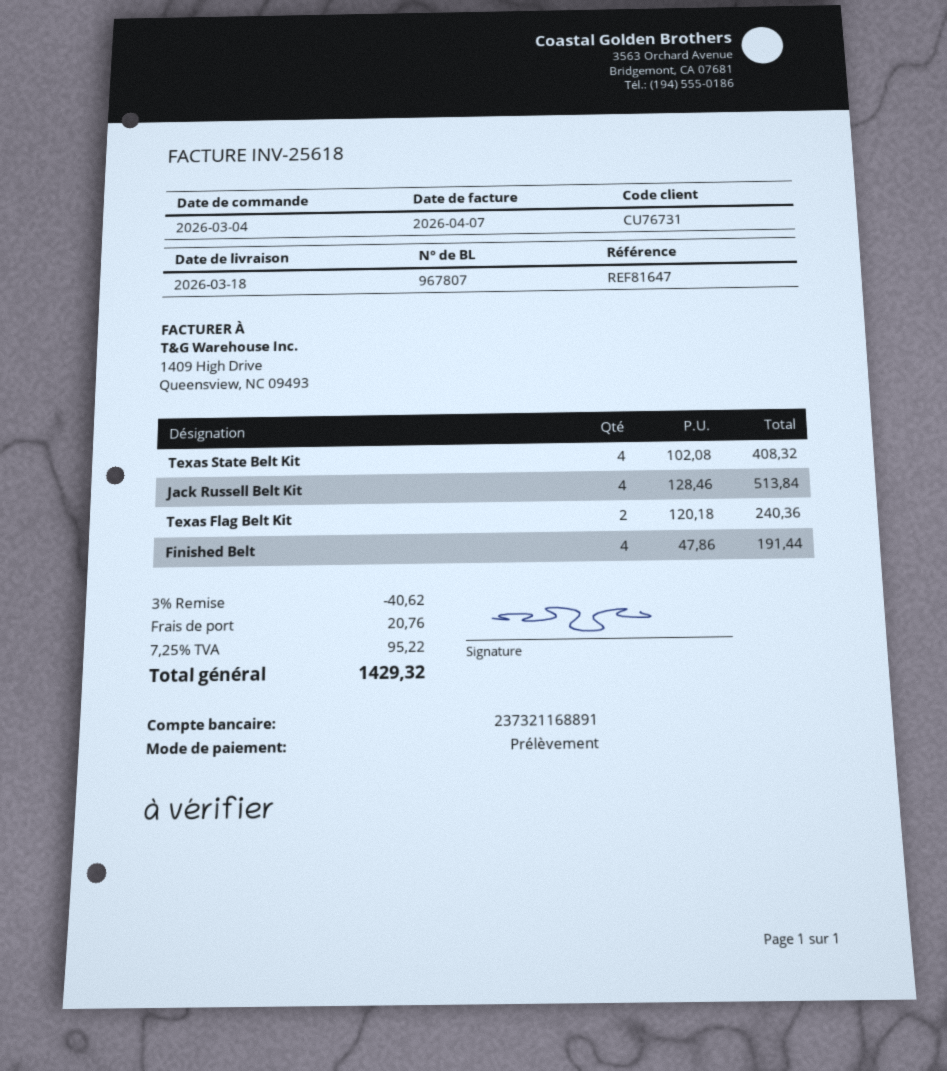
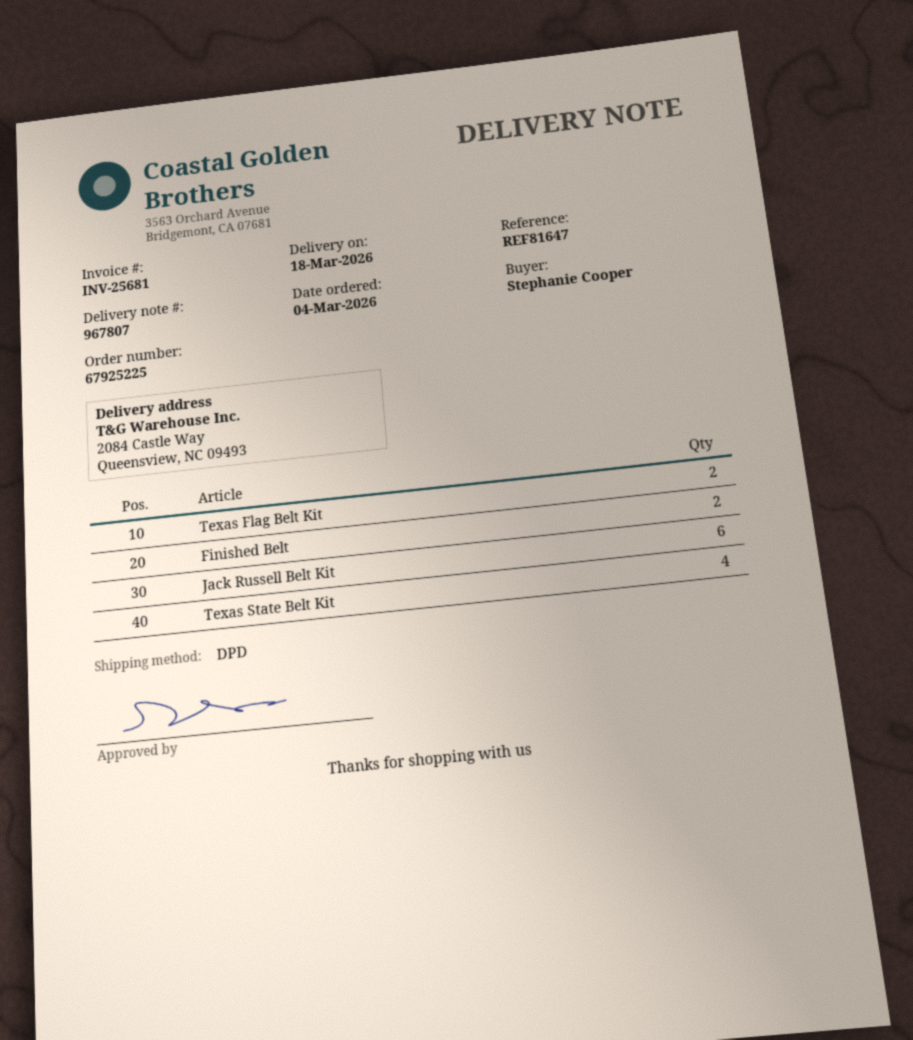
invoice number: INV-25618 -> INV-25681
Jack Russell Belt Kit: 4 -> 6
Finished Belt: 4 -> 2

